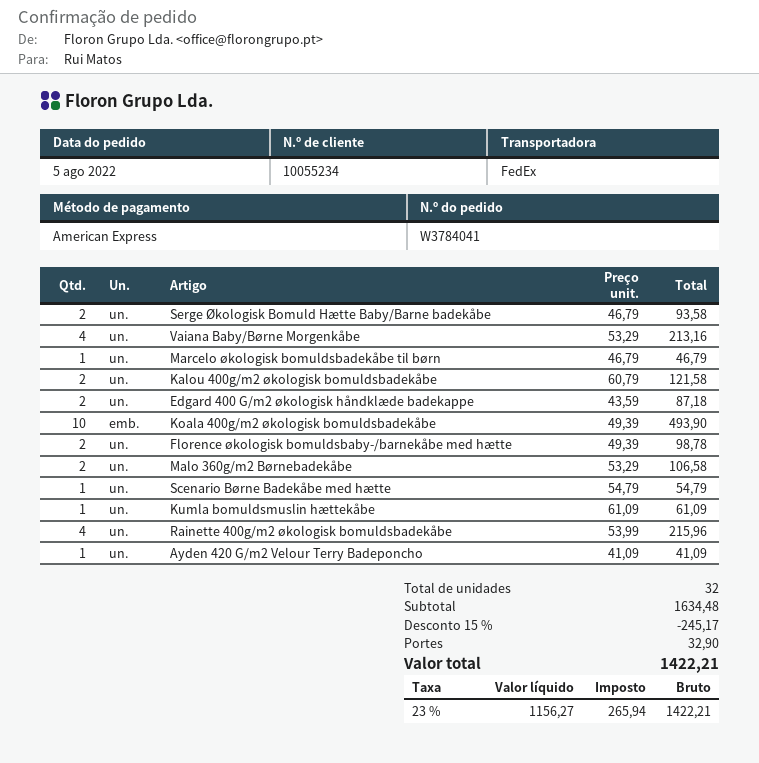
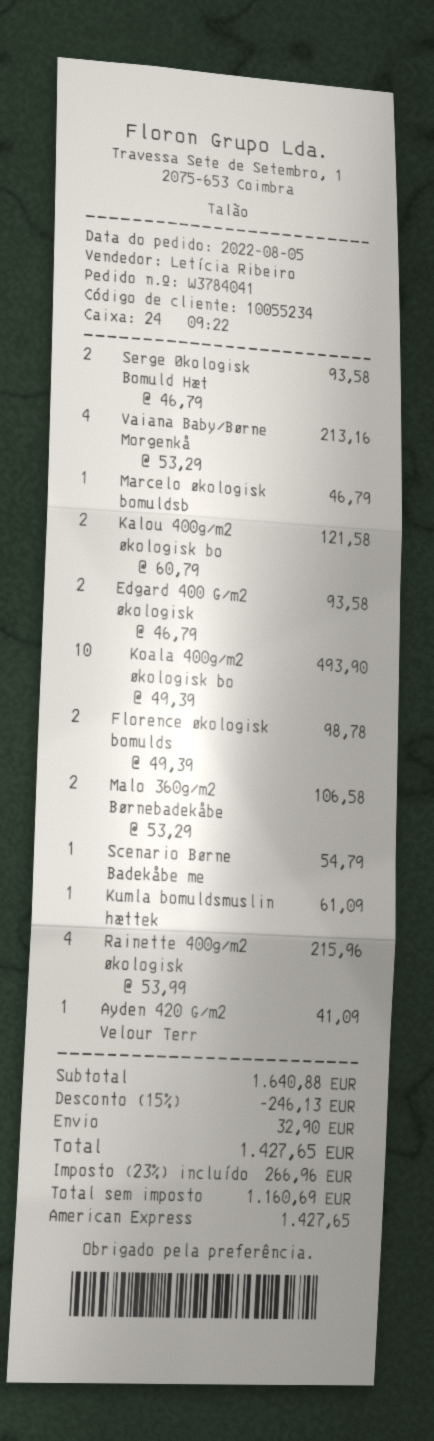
Edgard 400 G/m2 økologisk håndklæde badekappe: 2 x 43.59 = 87.18 -> 2 x 46.79 = 93.58
subtotal: 1634.48 -> 1640.88
discount: 15% = 245.17 -> 15% = 246.13
net: 1156.27 -> 1160.69
tax: 23% = 265.94 -> 23% = 266.96
total: 1422.21 -> 1427.65

